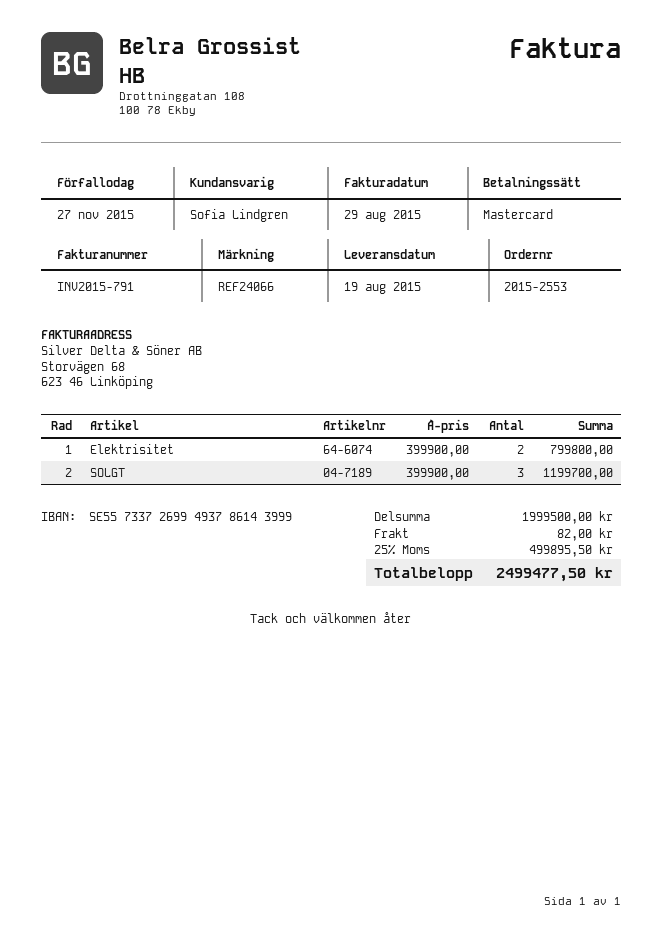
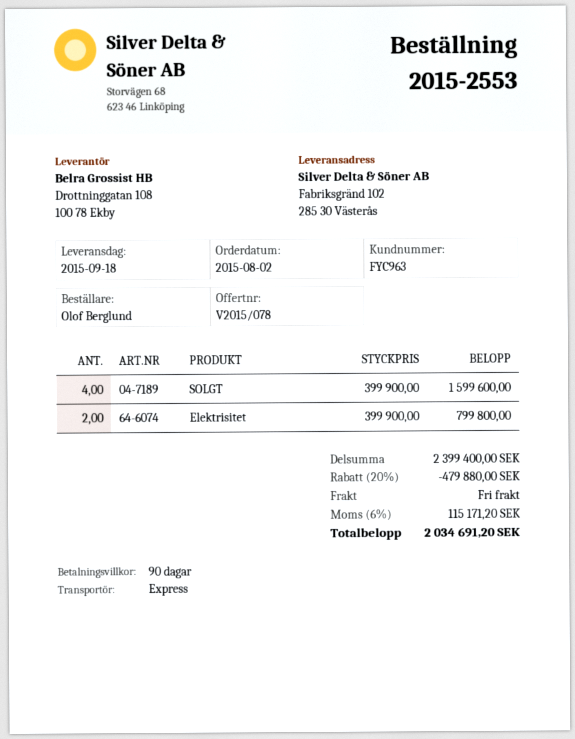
delivery date: 2015-08-19 -> 2015-09-18
SOLGT: 3 x 399900.00 = 1199700.00 -> 4 x 399900.00 = 1599600.00
subtotal: 1999500.00 -> 2399400.00
discount: none -> 20% = 479880.00
shipping: 82.00 -> 0.00
tax: 25% = 499895.50 -> 6% = 115171.20
total: 2499477.50 -> 2034691.20

